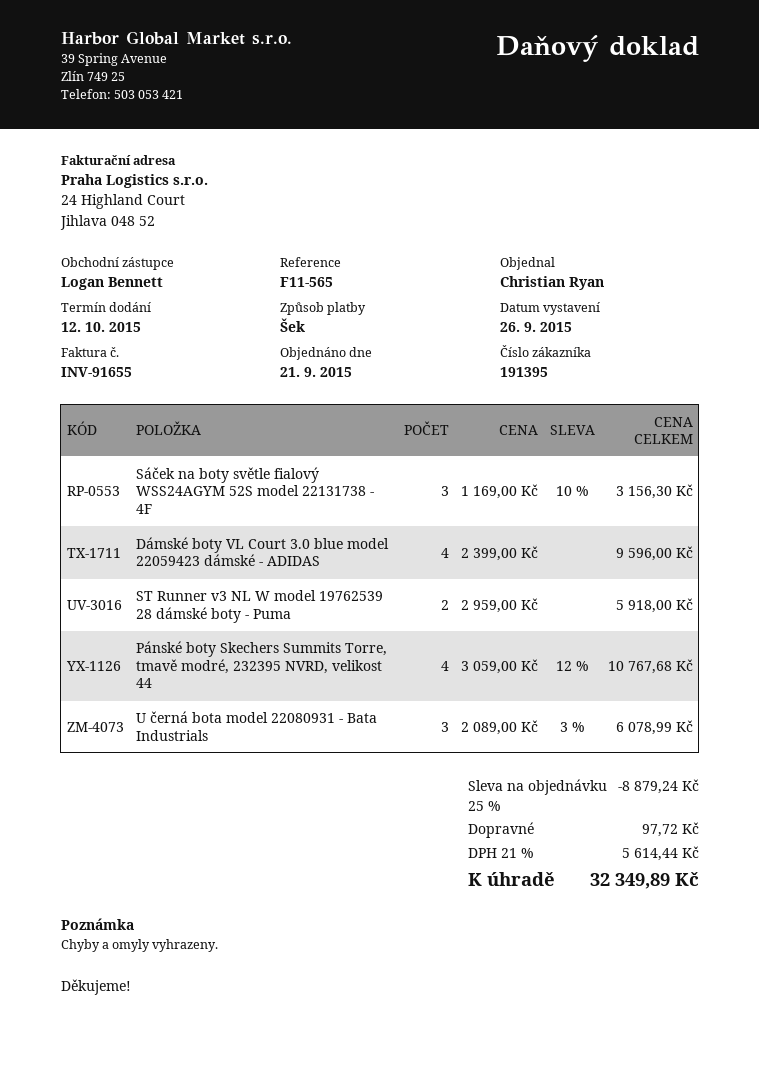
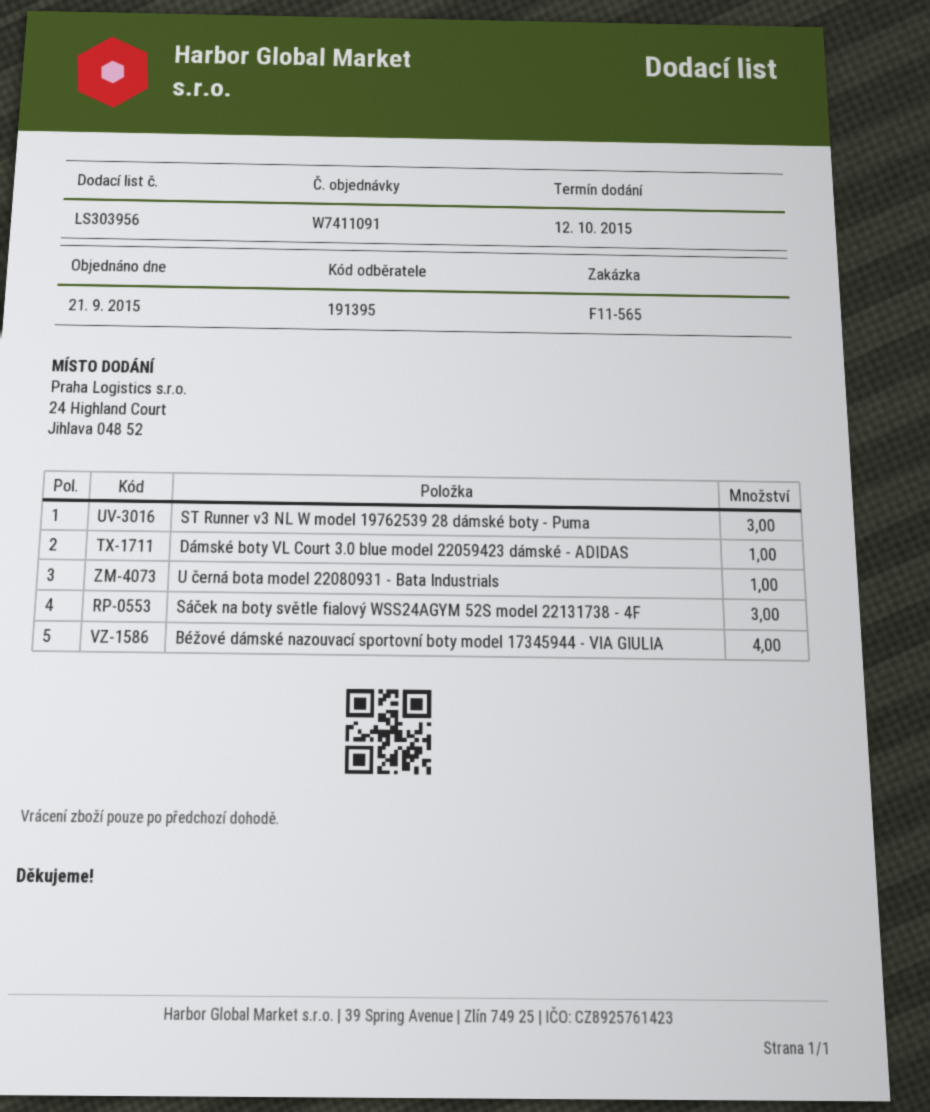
Dámské boty VL Court 3.0 blue model 22059423 dámské - ADIDAS: 4 -> 1
ST Runner v3 NL W model 19762539 28 dámské boty - Puma: 2 -> 3
Pánské boty Skechers Summits Torre, tmavě modré, 232395 NVRD, velikost 44: 4 -> none
U černá bota model 22080931 - Bata Industrials: 3 -> 1
Béžové dámské nazouvací sportovní boty model 17345944 - VIA GIULIA: none -> 4

